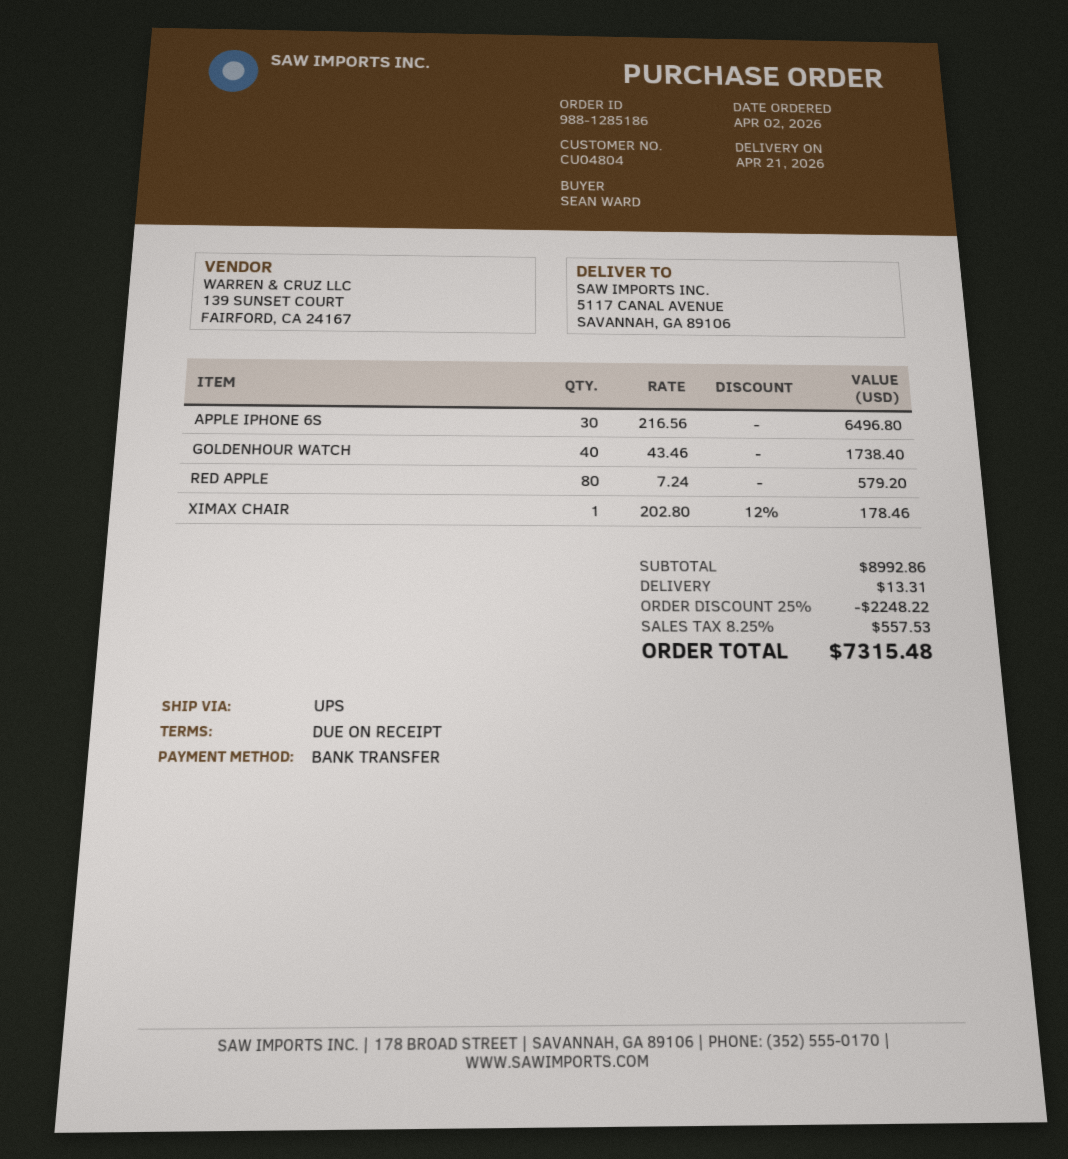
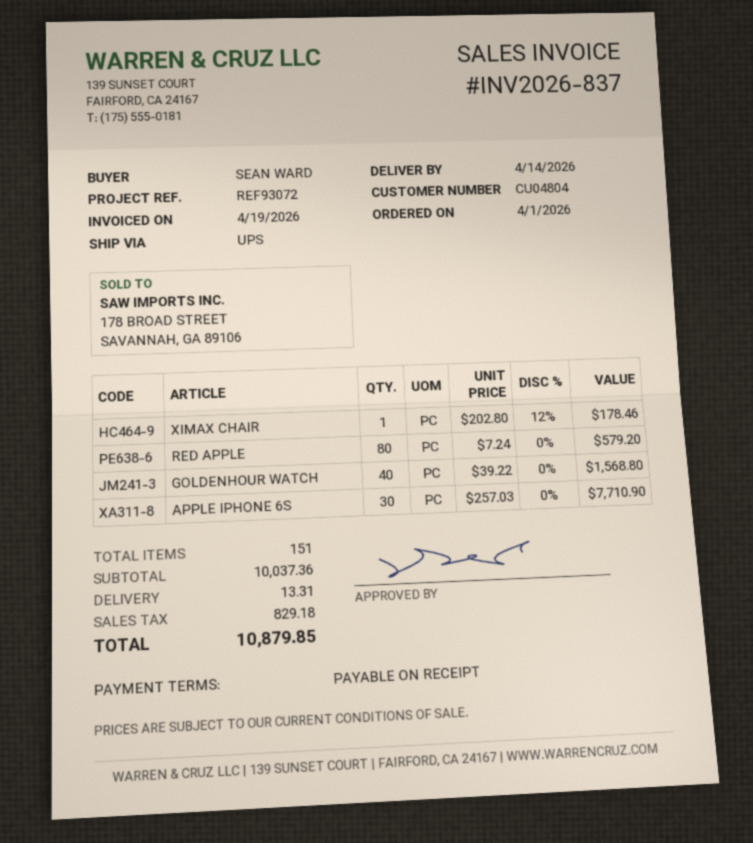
order date: 2026-04-02 -> 2026-04-01
delivery date: 2026-04-21 -> 2026-04-14
APPLE IPHONE 6S: 30 x 216.56 = 6496.80 -> 30 x 257.03 = 7710.90
GOLDENHOUR WATCH: 40 x 43.46 = 1738.40 -> 40 x 39.22 = 1568.80
subtotal: 8992.86 -> 10037.36
discount: 25% = 2248.22 -> none
tax: 557.53 -> 829.18
total: 7315.48 -> 10879.85

